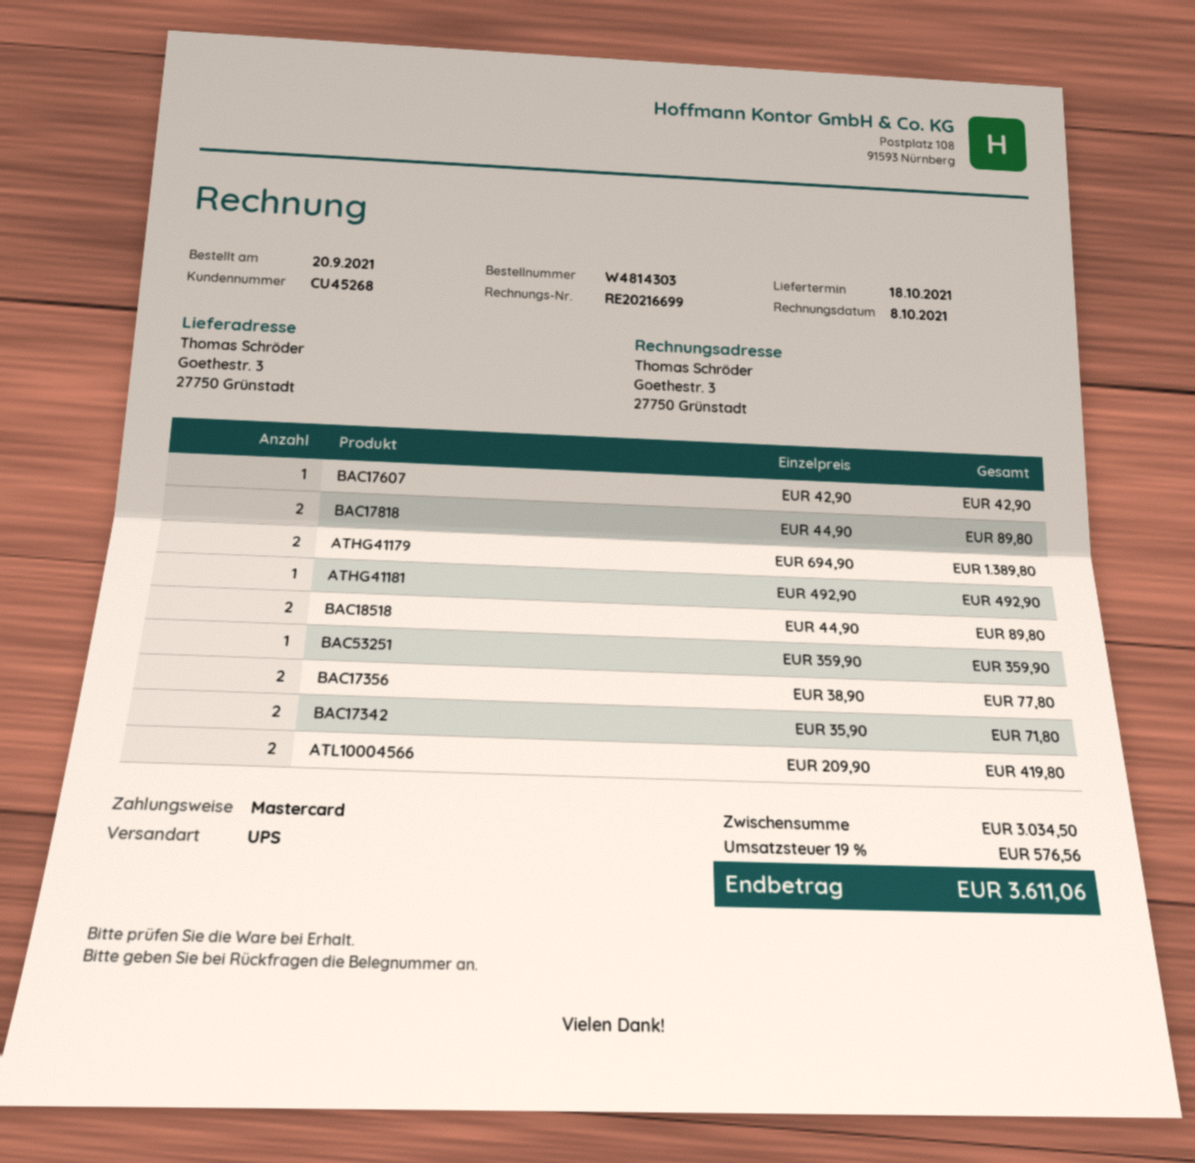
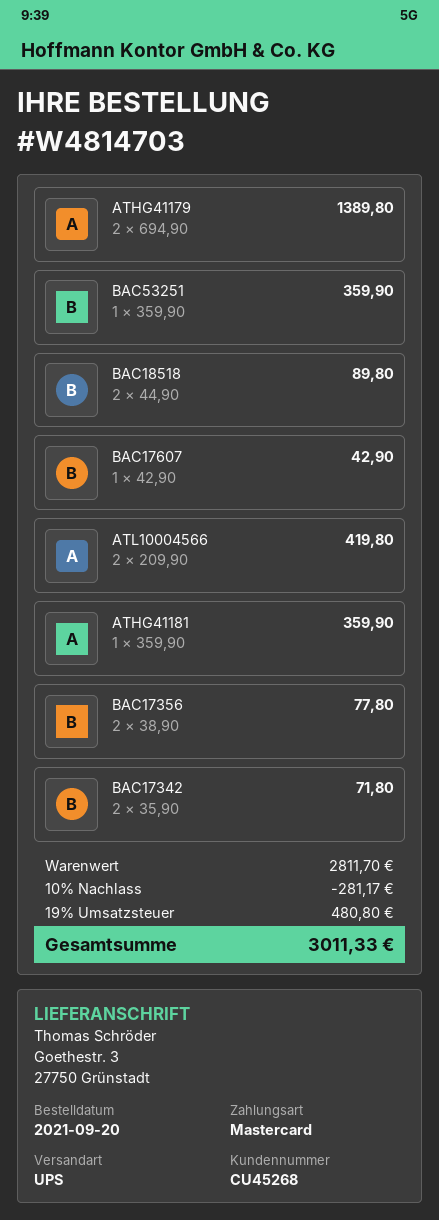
order number: W4814303 -> W4814703
BAC17818: 2 x 44.90 = 89.80 -> none
ATHG41181: 1 x 492.90 = 492.90 -> 1 x 359.90 = 359.90
subtotal: 3034.50 -> 2811.70
discount: none -> 10% = 281.17
tax: 19% = 576.56 -> 19% = 480.80
total: 3611.06 -> 3011.33

